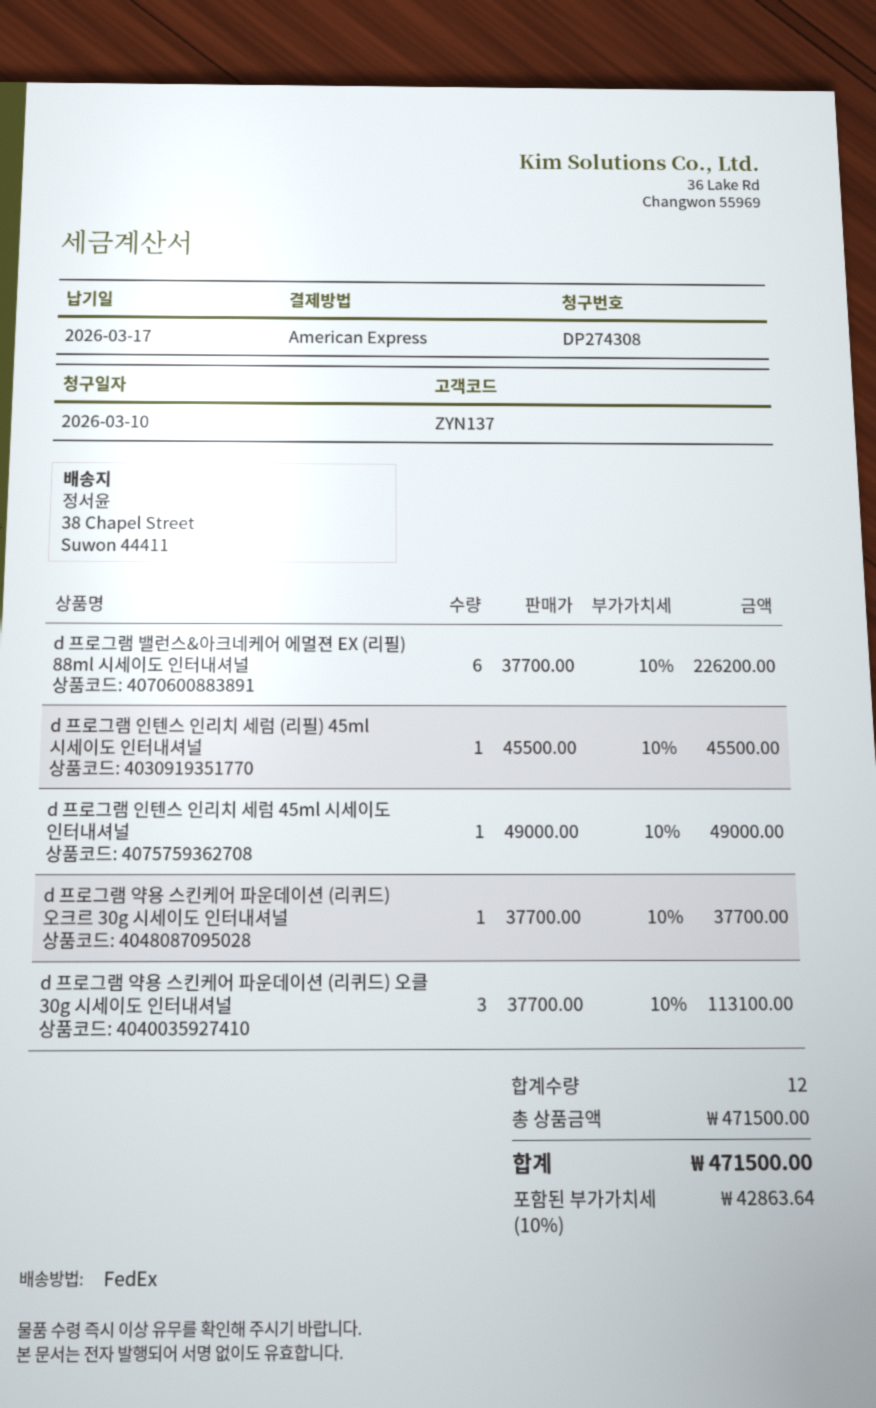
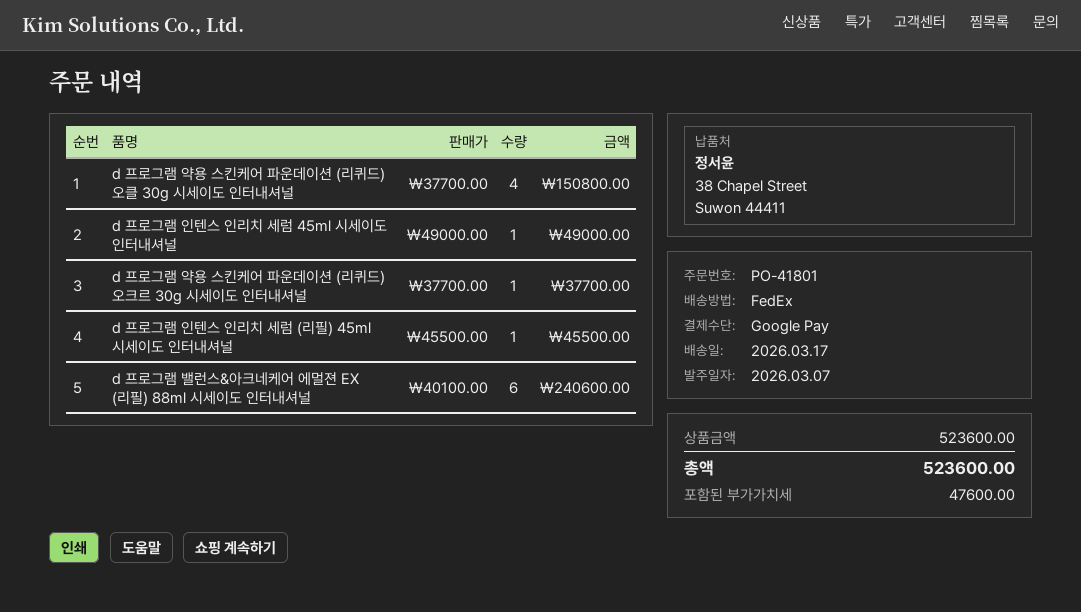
payment method: American Express -> Google Pay
d 프로그램 밸런스&아크네케어 에멀젼 EX (리필) 88ml 시세이도 인터내셔널: 6 x 37700.00 = 226200.00 -> 6 x 40100.00 = 240600.00
d 프로그램 약용 스킨케어 파운데이션 (리퀴드) 오클 30g 시세이도 인터내셔널: 3 x 37700.00 = 113100.00 -> 4 x 37700.00 = 150800.00
subtotal: 471500.00 -> 523600.00
tax: 42863.64 -> 47600.00
total: 471500.00 -> 523600.00

